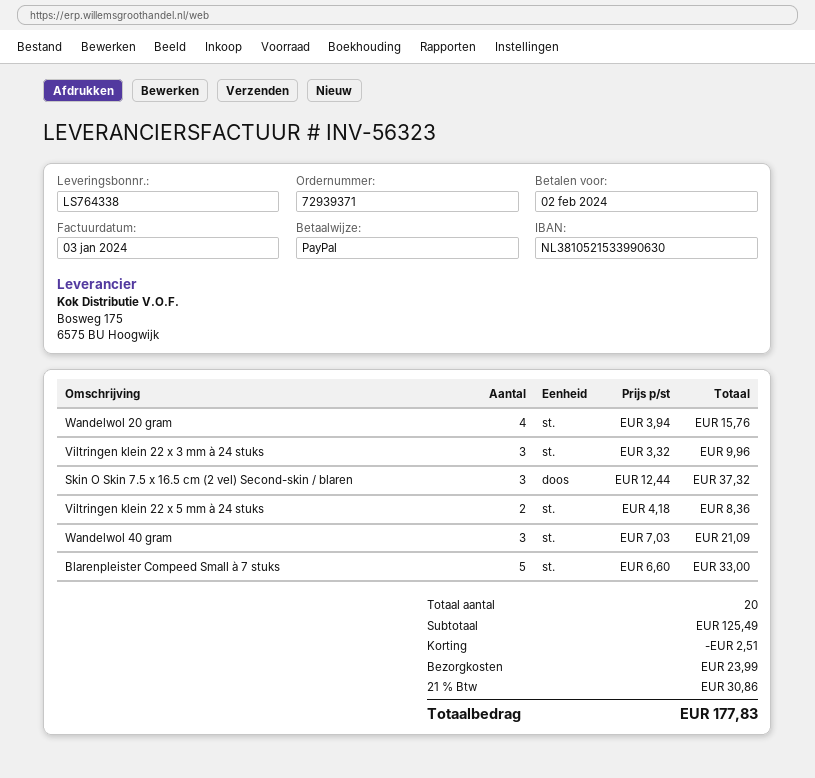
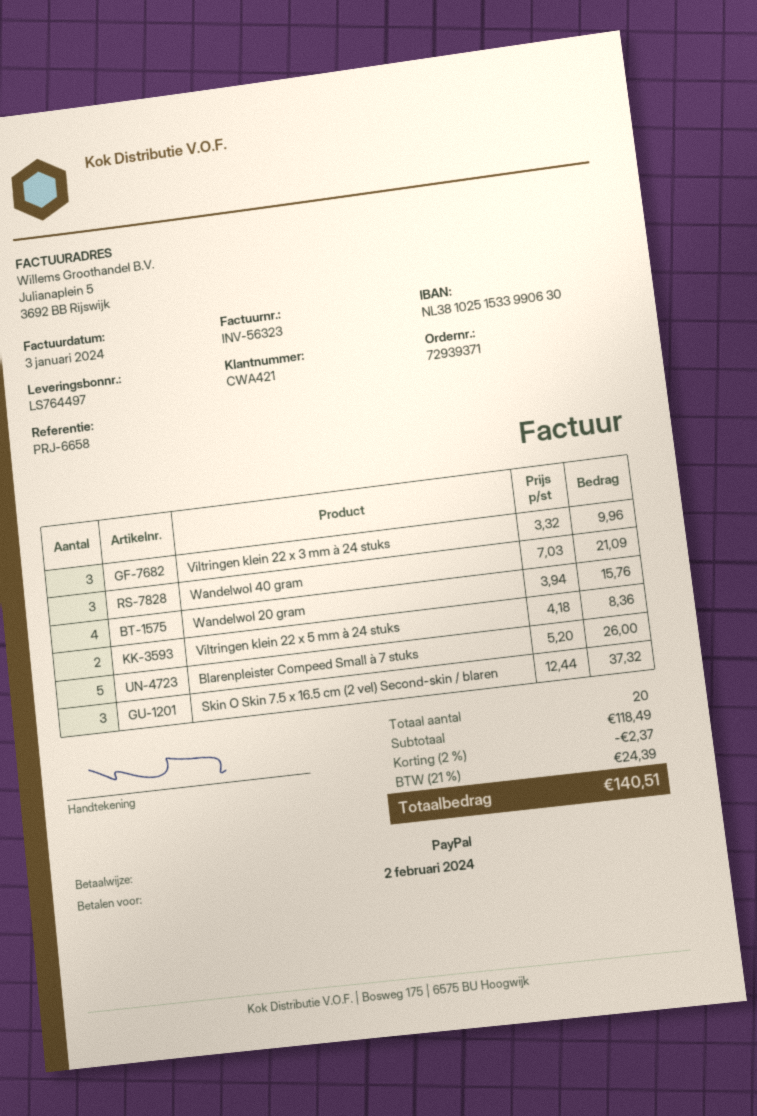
delivery note number: LS764338 -> LS764497
bank account: NL3810521533990630 -> NL3810251533990630
Blarenpleister Compeed Small à 7 stuks: 5 x 6.60 = 33.00 -> 5 x 5.20 = 26.00
subtotal: 125.49 -> 118.49
discount: 2.51 -> 2.37
shipping: 23.99 -> none
tax: 21% = 30.86 -> 21% = 24.39
total: 177.83 -> 140.51

